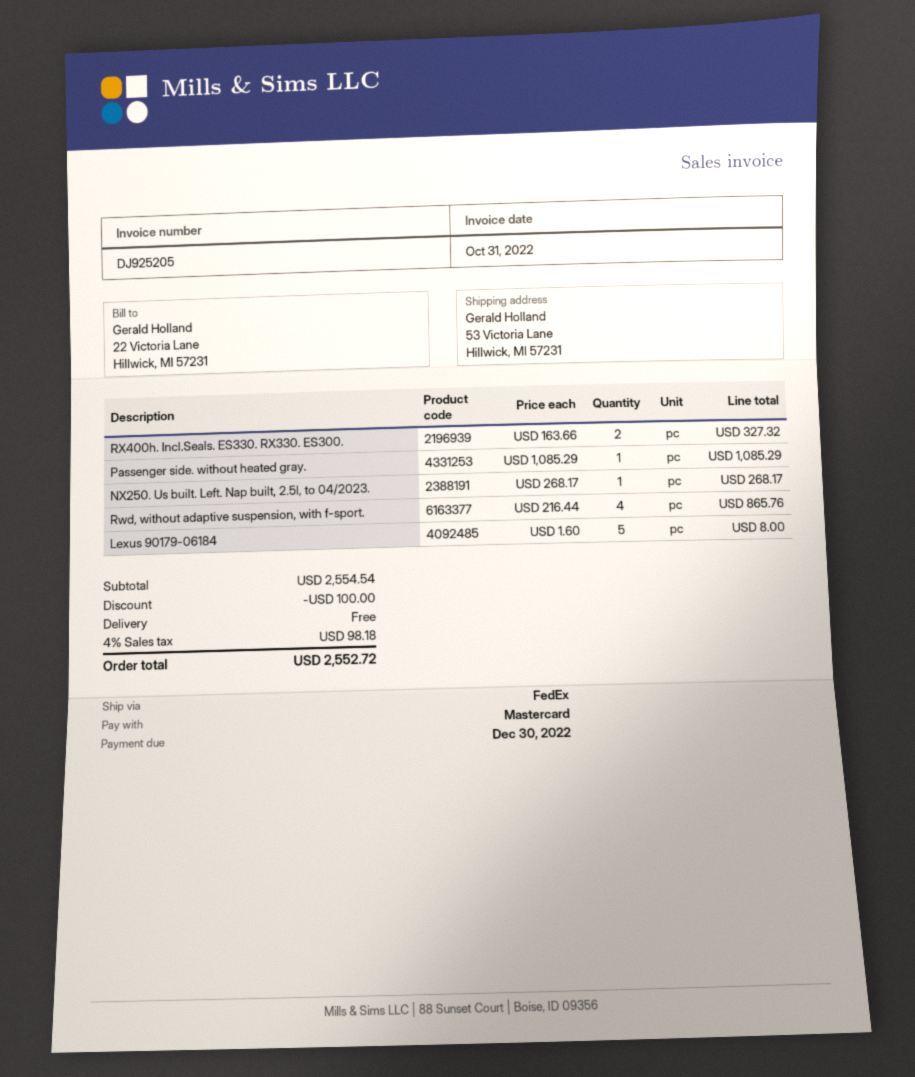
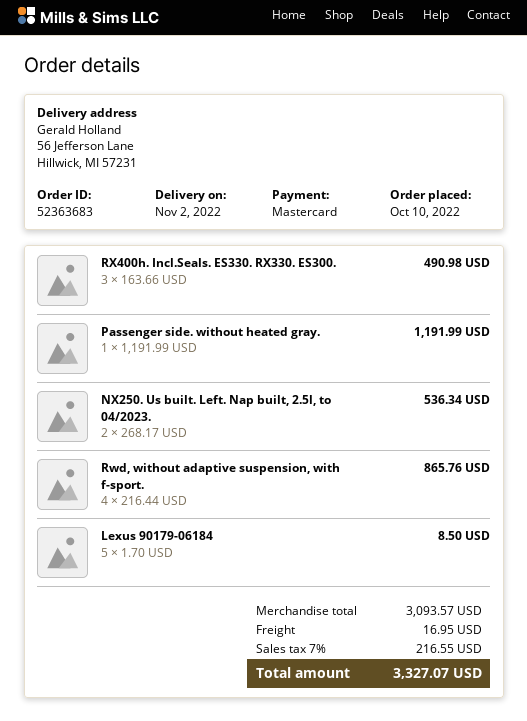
ship to: 53 Victoria Lane, Hillwick, MI 57231 -> 56 Jefferson Lane, Hillwick, MI 57231
RX400h. Incl.Seals. ES330. RX330. ES300.: 2 x 163.66 = 327.32 -> 3 x 163.66 = 490.98
Passenger side. without heated gray.: 1 x 1085.29 = 1085.29 -> 1 x 1191.99 = 1191.99
NX250. Us built. Left. Nap built, 2.5l, to 04/2023.: 1 x 268.17 = 268.17 -> 2 x 268.17 = 536.34
Lexus 90179-06184: 5 x 1.60 = 8.00 -> 5 x 1.70 = 8.50
subtotal: 2554.54 -> 3093.57
discount: 100.00 -> none
shipping: 0.00 -> 16.95
tax: 4% = 98.18 -> 7% = 216.55
total: 2552.72 -> 3327.07

